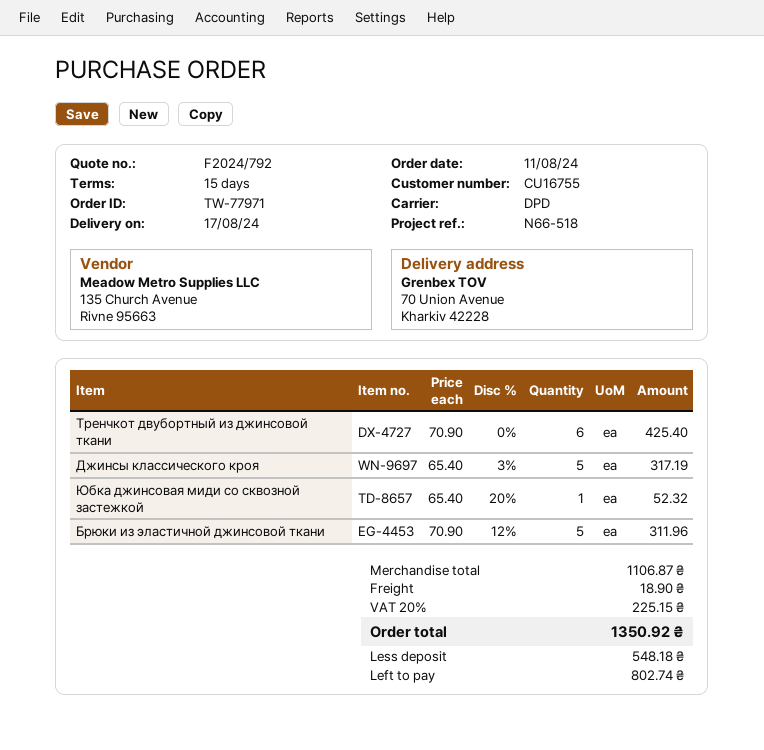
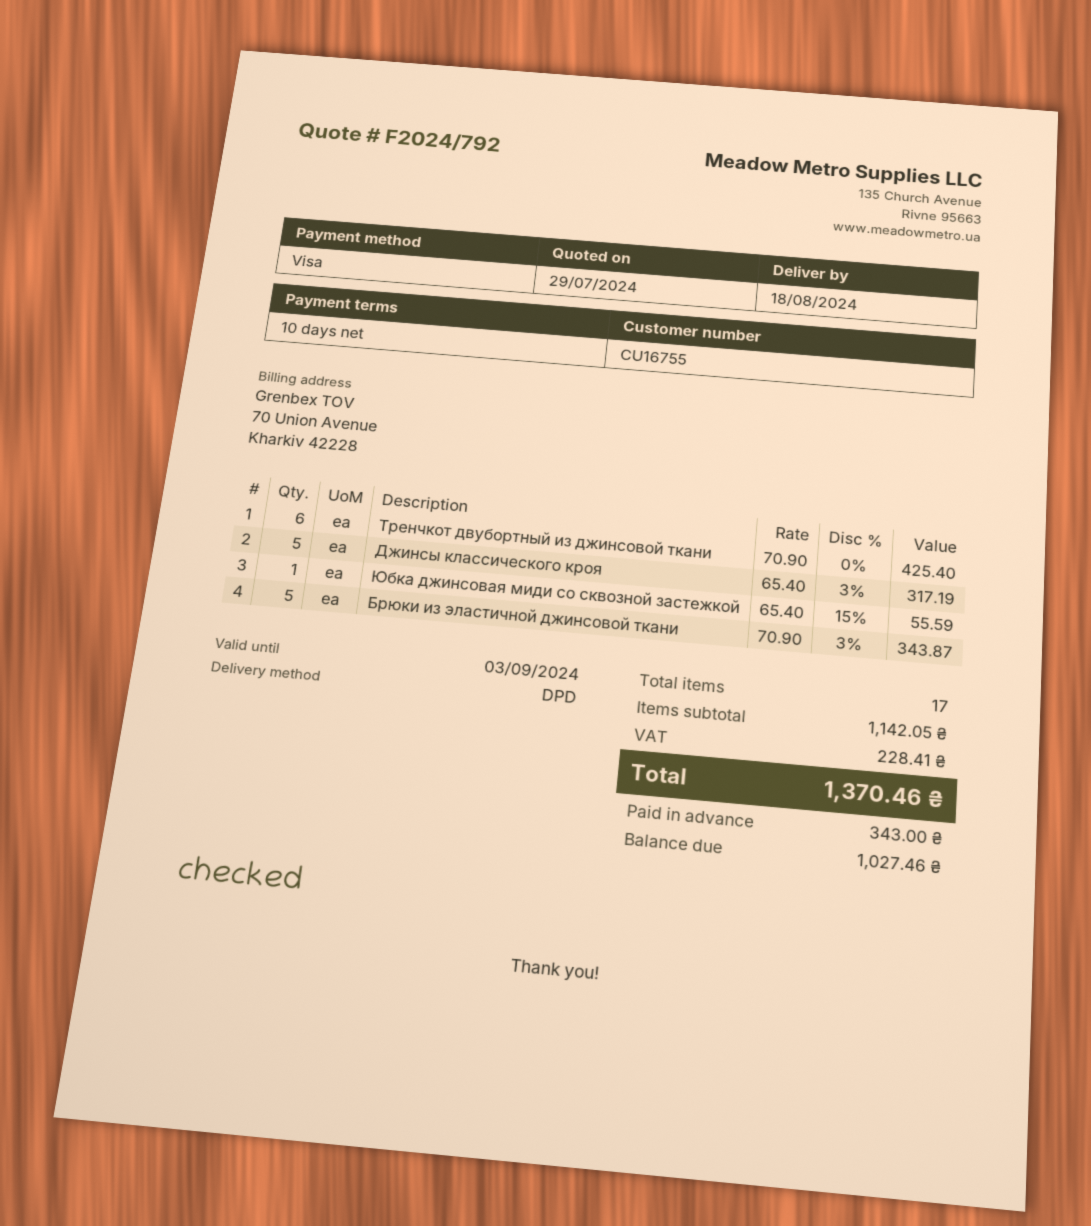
delivery date: 2024-08-17 -> 2024-08-18
payment terms: 15 days -> 10 days
Юбка джинсовая миди со сквозной застежкой: 1 x 65.40 - 20% = 52.32 -> 1 x 65.40 - 15% = 55.59
Брюки из эластичной джинсовой ткани: 5 x 70.90 - 12% = 311.96 -> 5 x 70.90 - 3% = 343.87
subtotal: 1106.87 -> 1142.05
shipping: 18.90 -> none
tax: 225.15 -> 228.41
total: 1350.92 -> 1370.46
deposit: 548.18 -> 343.00
balance: 802.74 -> 1027.46

